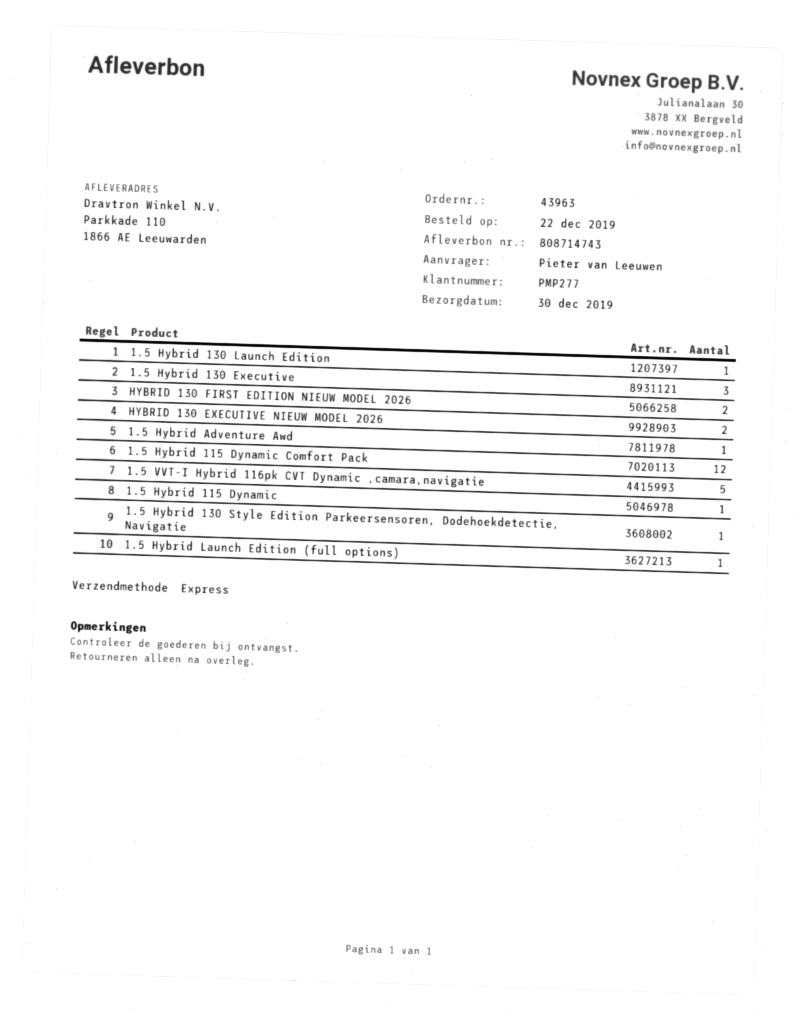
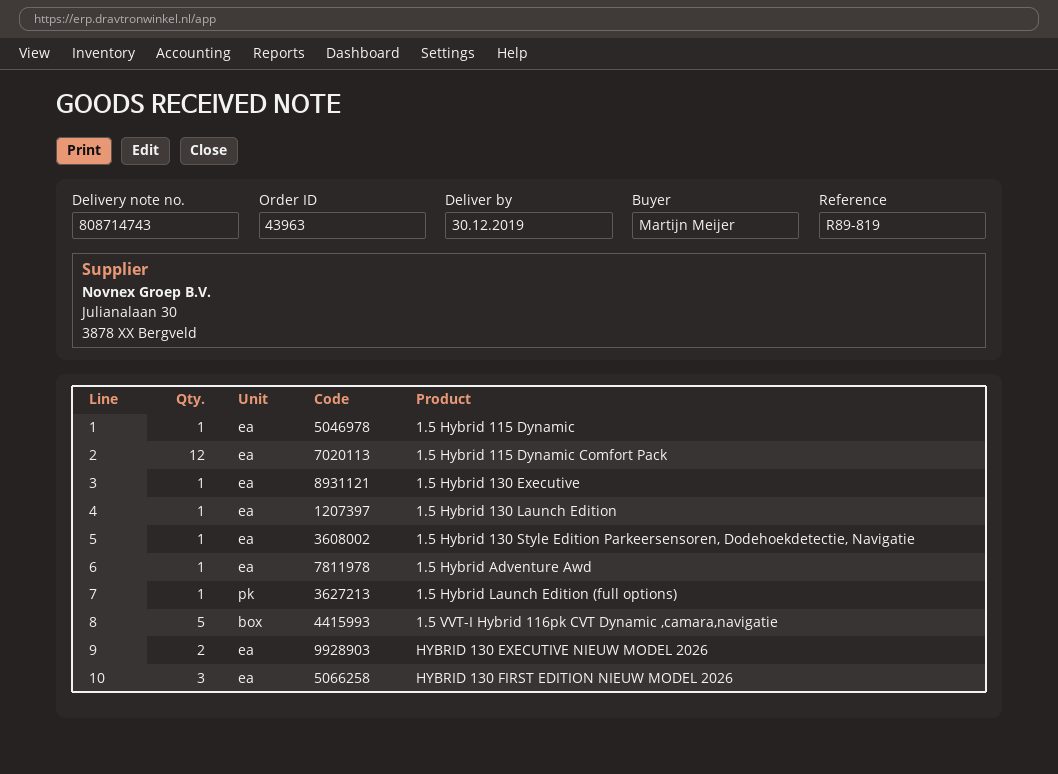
ordered by: Pieter van Leeuwen -> Martijn Meijer
1.5 Hybrid 130 Executive: 3 -> 1
HYBRID 130 FIRST EDITION NIEUW MODEL 2026: 2 -> 3

